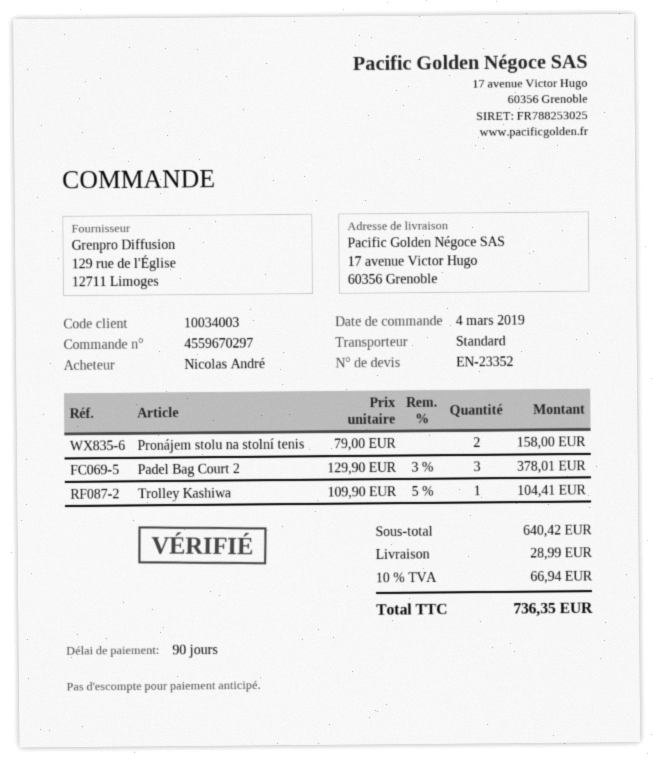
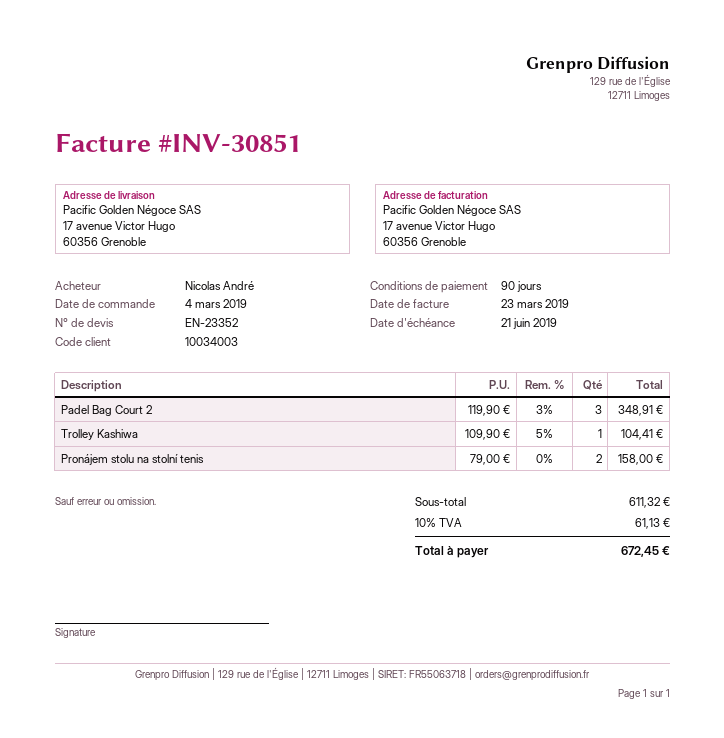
Padel Bag Court 2: 3 x 129.90 - 3% = 378.01 -> 3 x 119.90 - 3% = 348.91
subtotal: 640.42 -> 611.32
shipping: 28.99 -> none
tax: 10% = 66.94 -> 10% = 61.13
total: 736.35 -> 672.45

